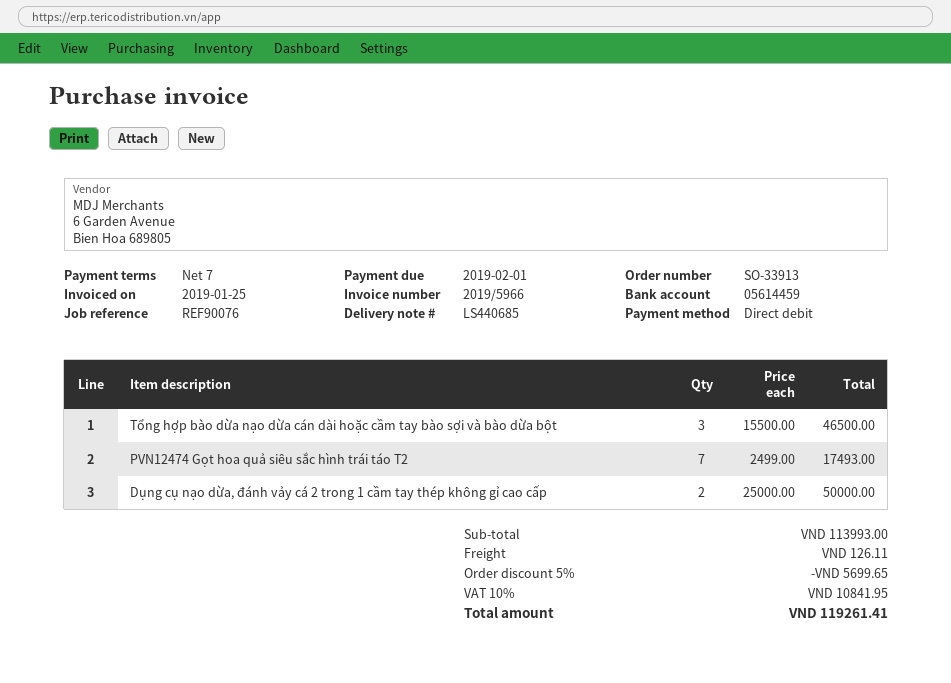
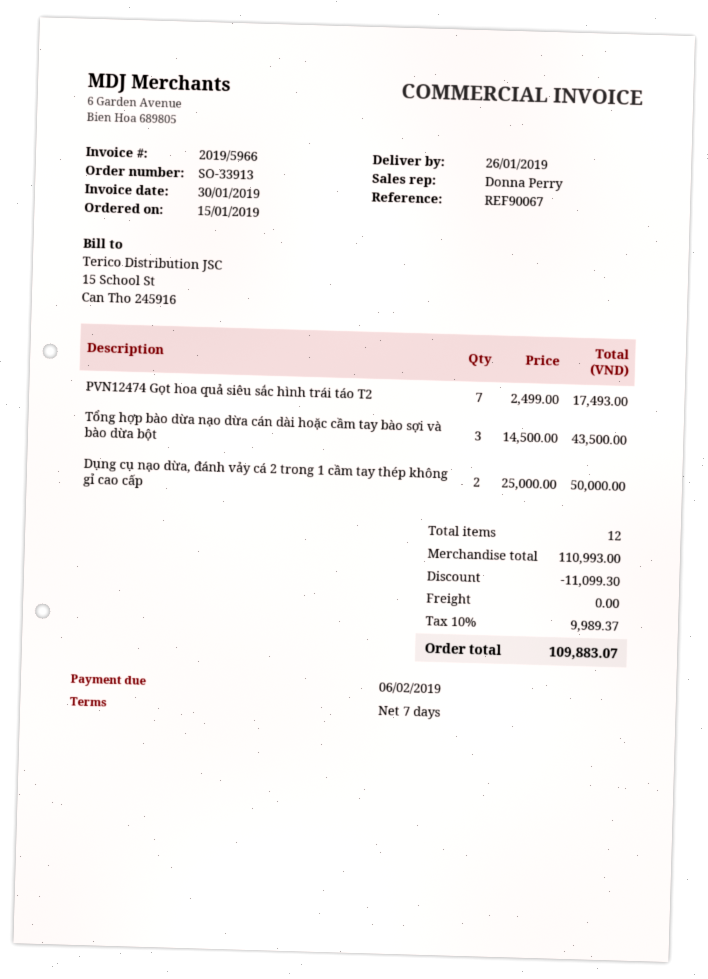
invoice date: 2019-01-25 -> 2019-01-30
due date: 2019-02-01 -> 2019-02-06
reference: REF90076 -> REF90067
Tổng hợp bào dừa nạo dừa cán dài hoặc cầm tay bào sợi và bào dừa bột: 3 x 15500.00 = 46500.00 -> 3 x 14500.00 = 43500.00
subtotal: 113993.00 -> 110993.00
discount: 5699.65 -> 11099.30
shipping: 126.11 -> 0.00
tax: 10% = 10841.95 -> 10% = 9989.37
total: 119261.41 -> 109883.07

